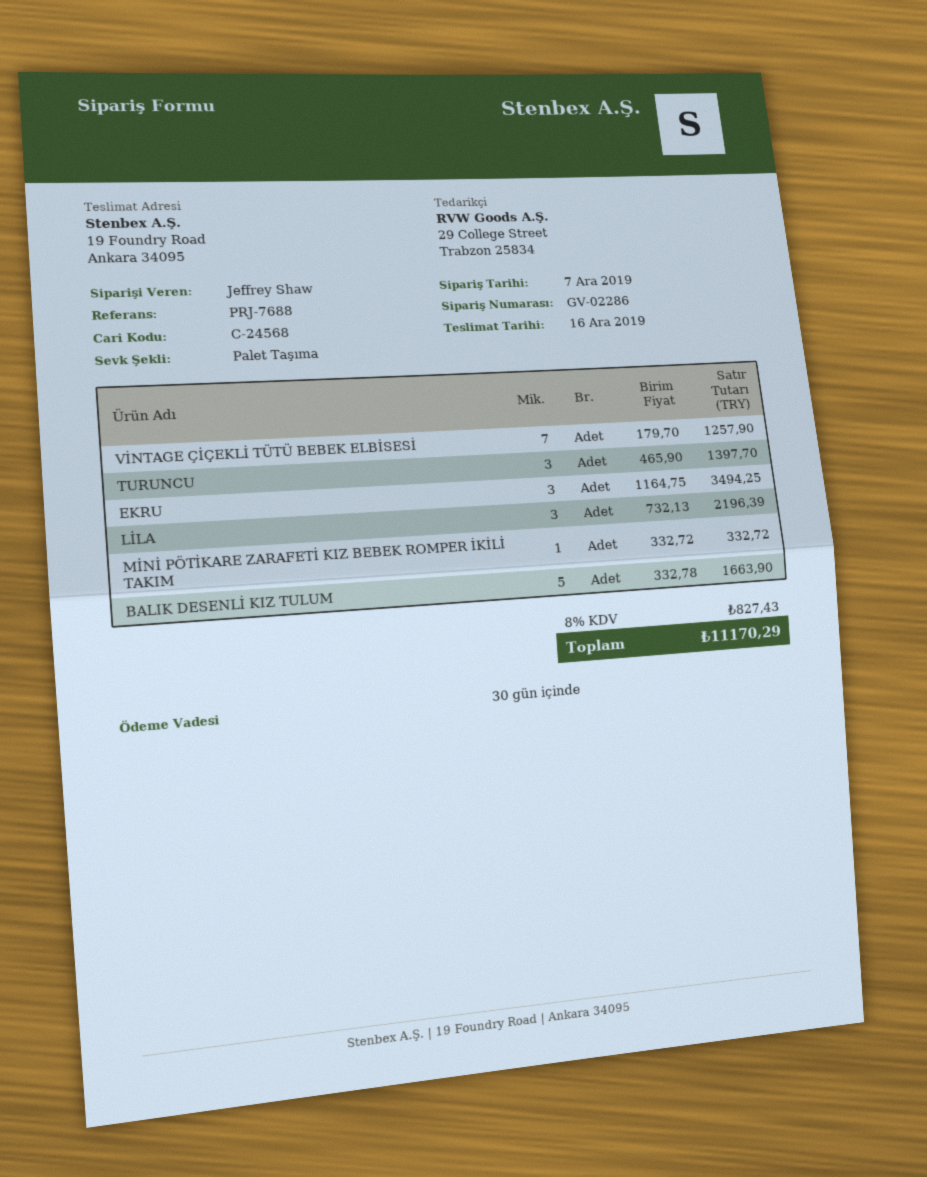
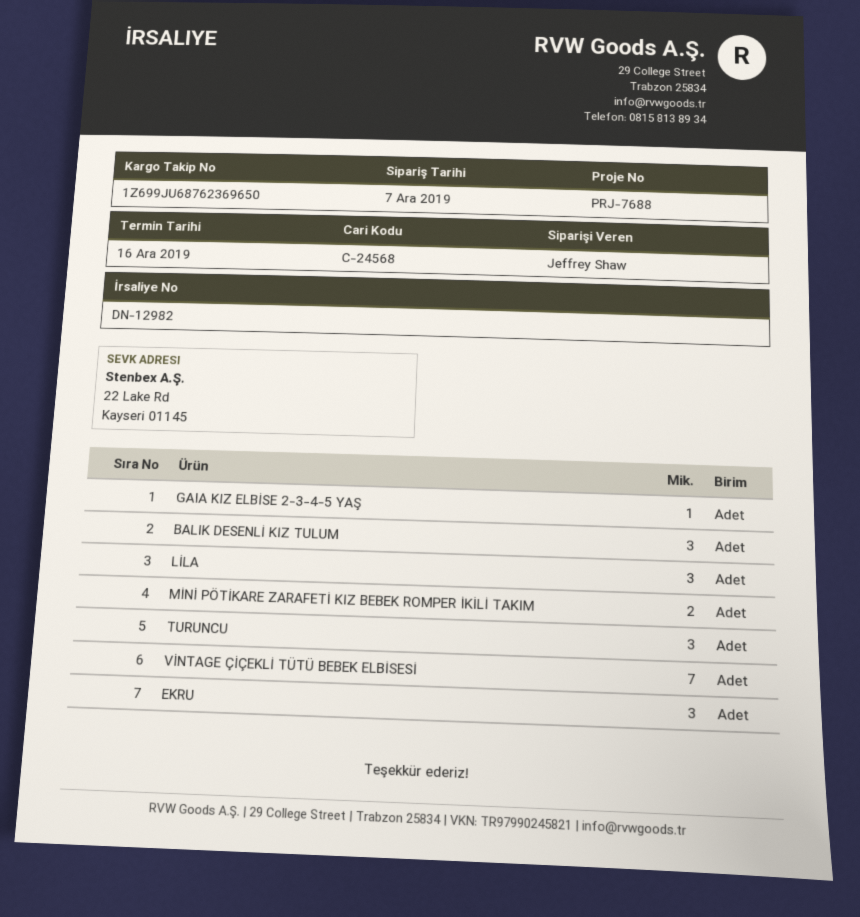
ship to: 19 Foundry Road, Ankara 34095 -> 22 Lake Rd, Kayseri 01145
MİNİ PÖTİKARE ZARAFETİ KIZ BEBEK ROMPER İKİLİ TAKIM: 1 -> 2
BALIK DESENLİ KIZ TULUM: 5 -> 3
GAIA KIZ ELBİSE 2-3-4-5 YAŞ: none -> 1

